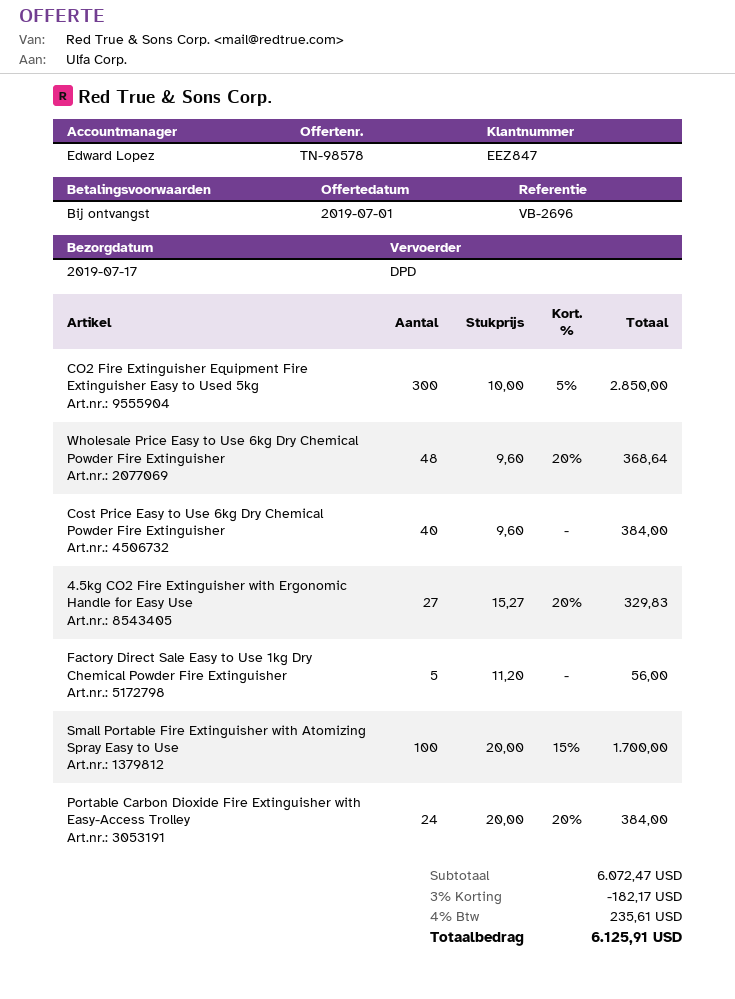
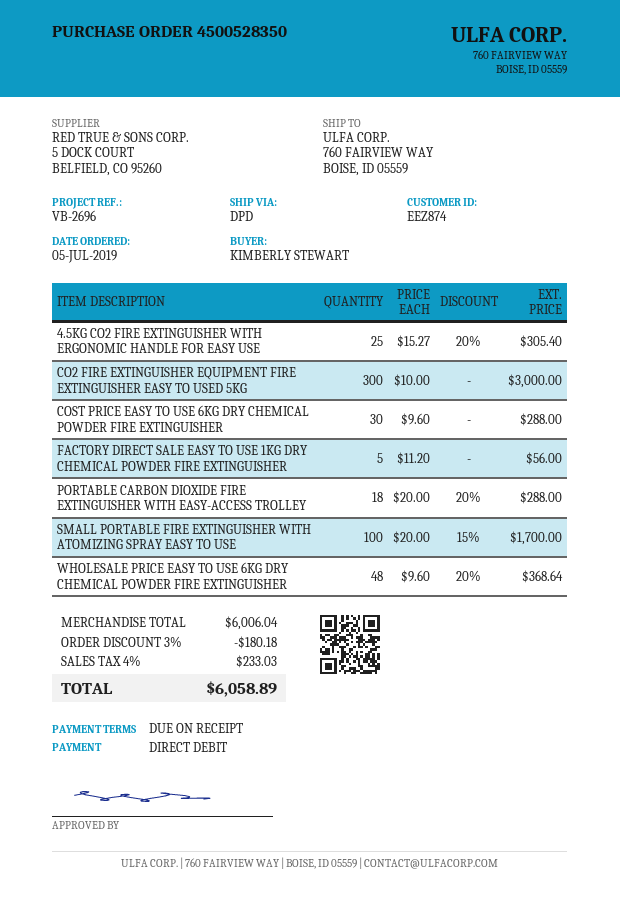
customer number: EEZ847 -> EEZ874
CO2 Fire Extinguisher Equipment Fire Extinguisher Easy to Used 5kg: 300 x 10.00 - 5% = 2850.00 -> 300 x 10.00 = 3000.00
Cost Price Easy to Use 6kg Dry Chemical Powder Fire Extinguisher: 40 x 9.60 = 384.00 -> 30 x 9.60 = 288.00
4.5kg CO2 Fire Extinguisher with Ergonomic Handle for Easy Use: 27 x 15.27 - 20% = 329.83 -> 25 x 15.27 - 20% = 305.40
Portable Carbon Dioxide Fire Extinguisher with Easy-Access Trolley: 24 x 20.00 - 20% = 384.00 -> 18 x 20.00 - 20% = 288.00
subtotal: 6072.47 -> 6006.04
discount: 3% = 182.17 -> 3% = 180.18
tax: 4% = 235.61 -> 4% = 233.03
total: 6125.91 -> 6058.89

